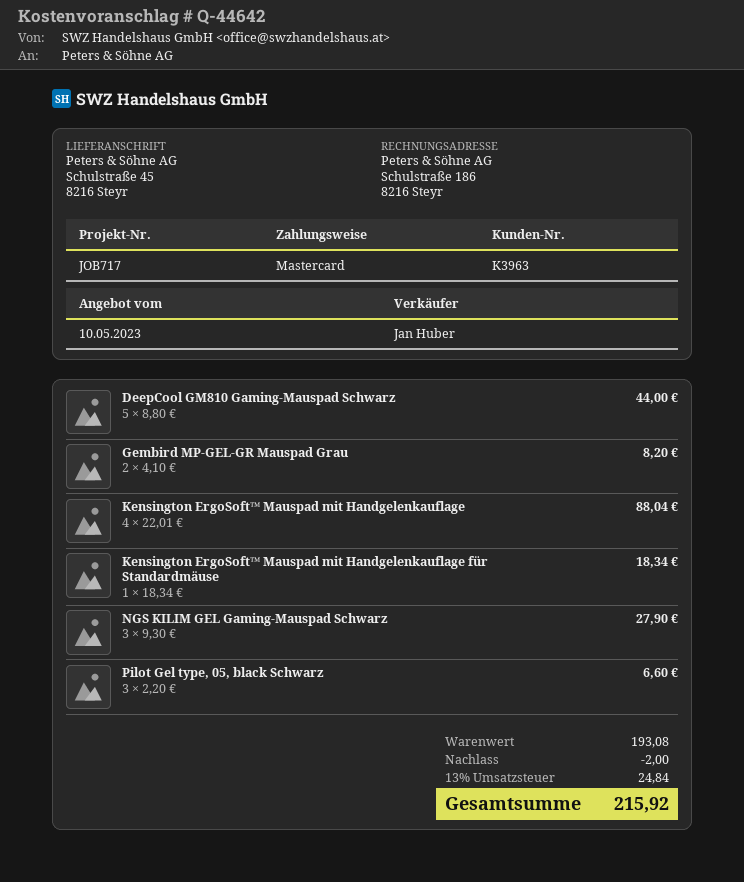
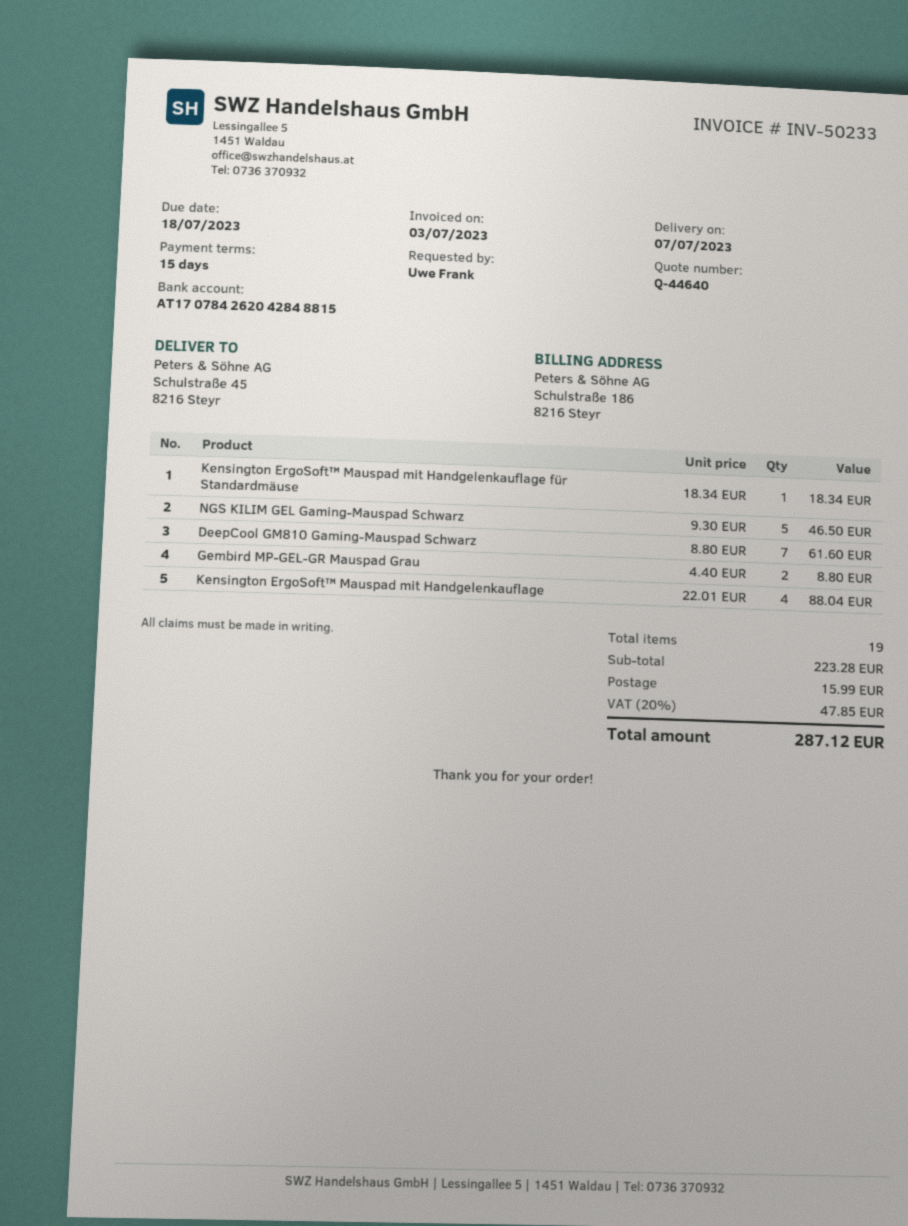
quote number: Q-44642 -> Q-44640
DeepCool GM810 Gaming-Mauspad Schwarz: 5 x 8.80 = 44.00 -> 7 x 8.80 = 61.60
Gembird MP-GEL-GR Mauspad Grau: 2 x 4.10 = 8.20 -> 2 x 4.40 = 8.80
NGS KILIM GEL Gaming-Mauspad Schwarz: 3 x 9.30 = 27.90 -> 5 x 9.30 = 46.50
Pilot Gel type, 05, black Schwarz: 3 x 2.20 = 6.60 -> none
subtotal: 193.08 -> 223.28
discount: 2.00 -> none
shipping: none -> 15.99
tax: 13% = 24.84 -> 20% = 47.85
total: 215.92 -> 287.12

